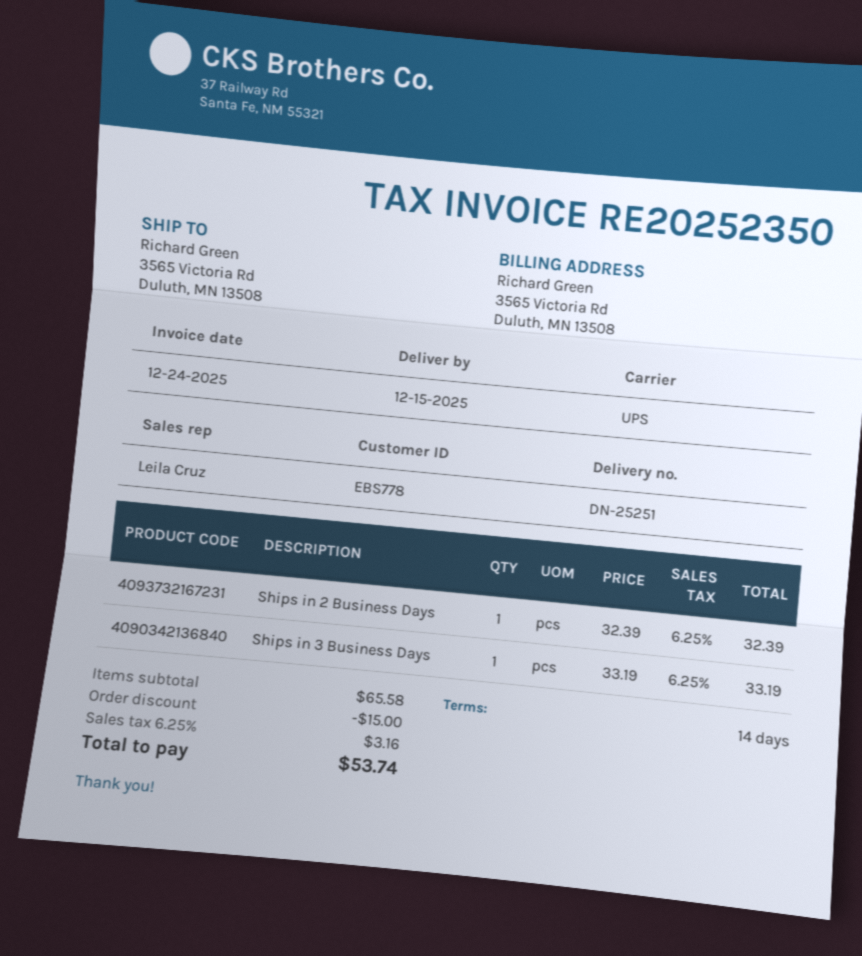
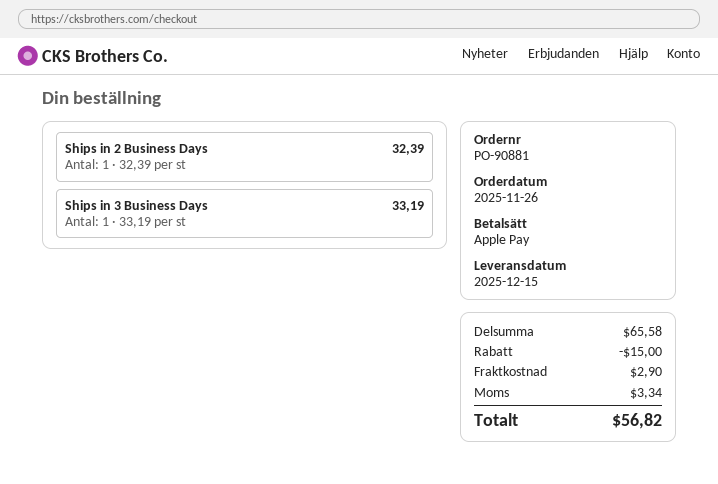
shipping: none -> 2.90
tax: 3.16 -> 3.34
total: 53.74 -> 56.82

